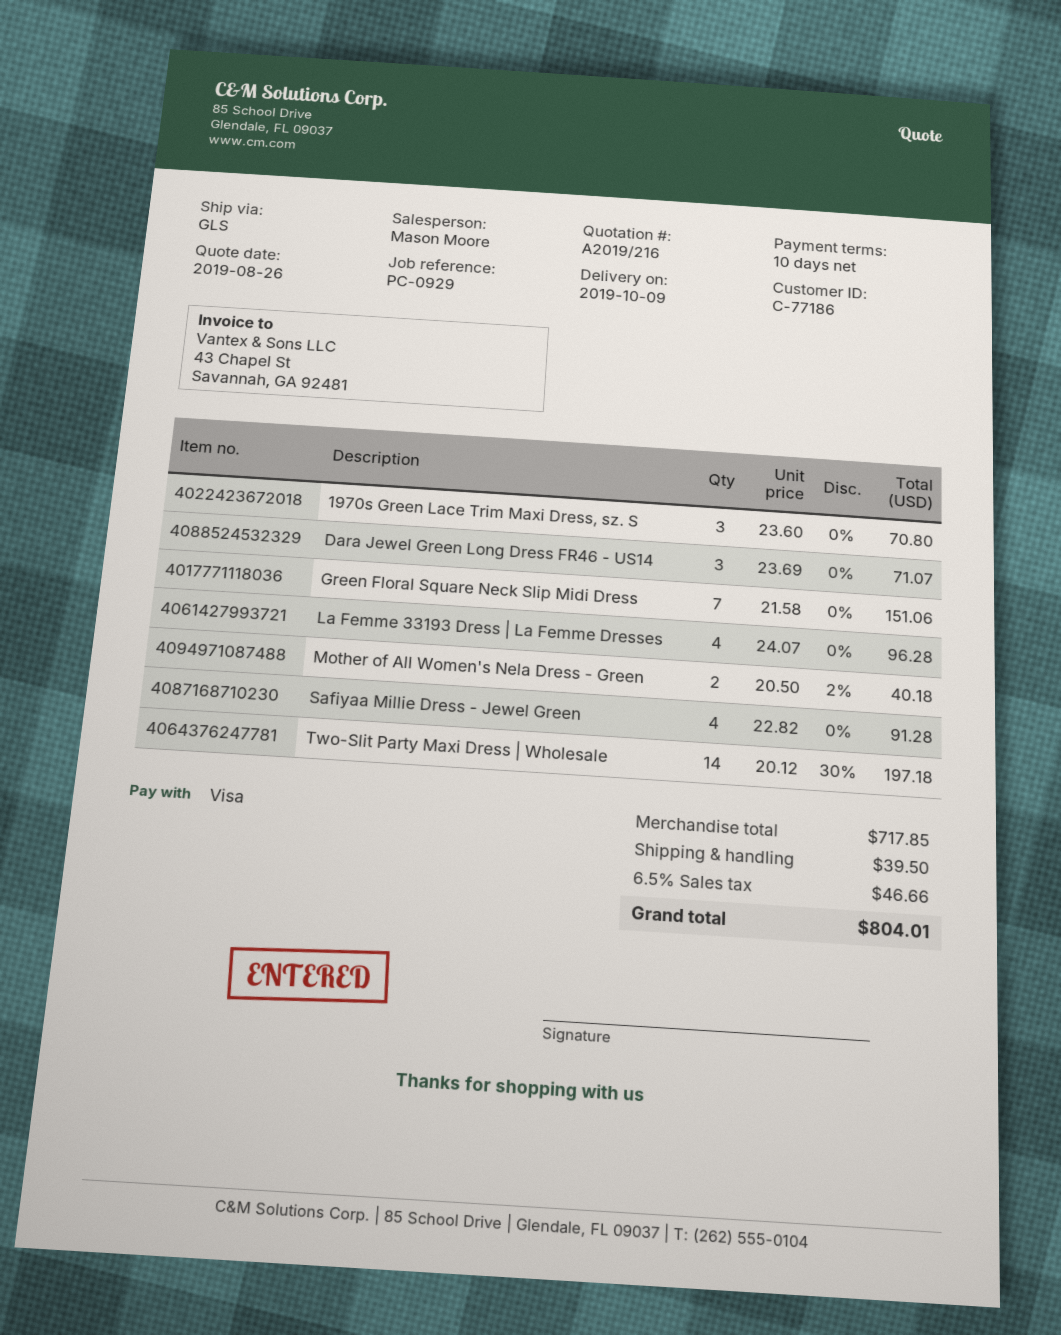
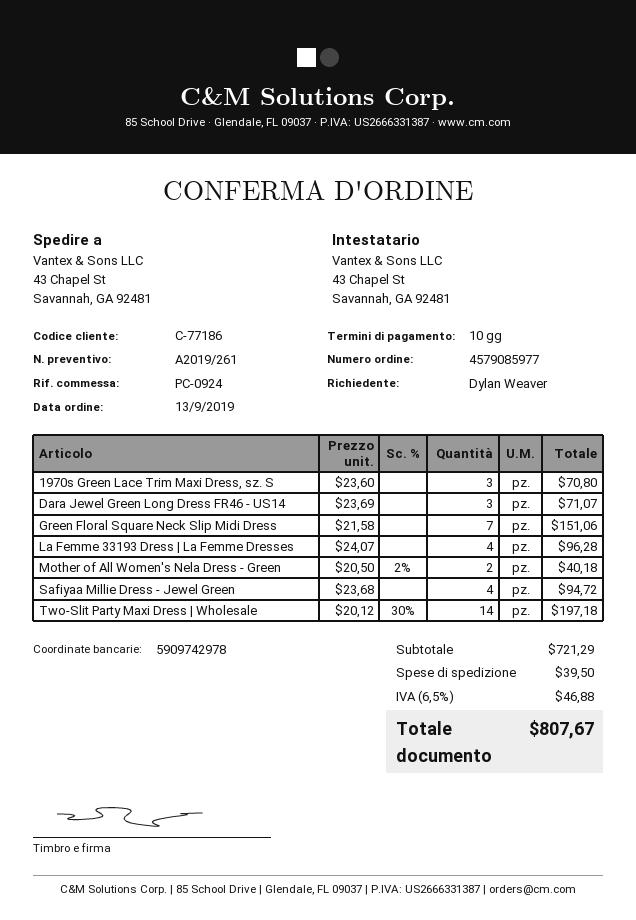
quote number: A2019/216 -> A2019/261
reference: PC-0929 -> PC-0924
Safiyaa Millie Dress - Jewel Green: 4 x 22.82 = 91.28 -> 4 x 23.68 = 94.72
subtotal: 717.85 -> 721.29
tax: 6.5% = 46.66 -> 6.5% = 46.88
total: 804.01 -> 807.67

